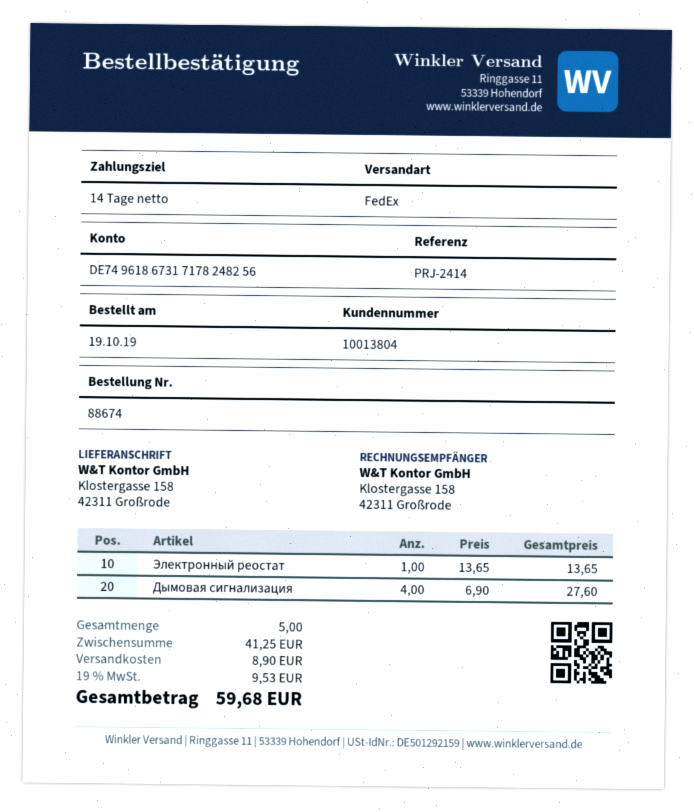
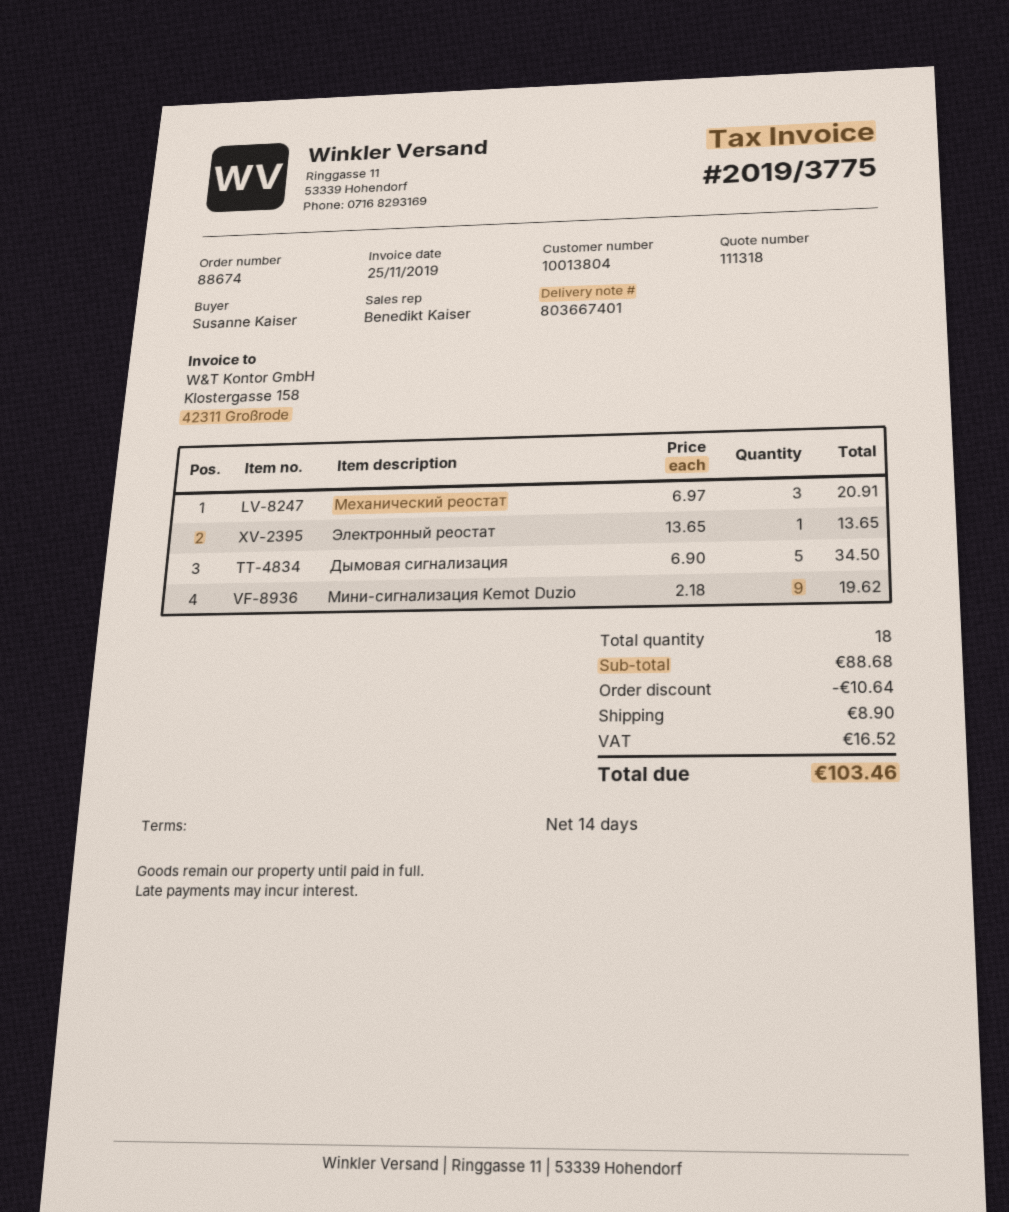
Дымовая сигнализация: 4 x 6.90 = 27.60 -> 5 x 6.90 = 34.50
Механический реостат: none -> 3 x 6.97 = 20.91
Мини-сигнализация Kemot Duzio: none -> 9 x 2.18 = 19.62
total quantity: 5 -> 18
subtotal: 41.25 -> 88.68
discount: none -> 10.64
tax: 9.53 -> 16.52
total: 59.68 -> 103.46

